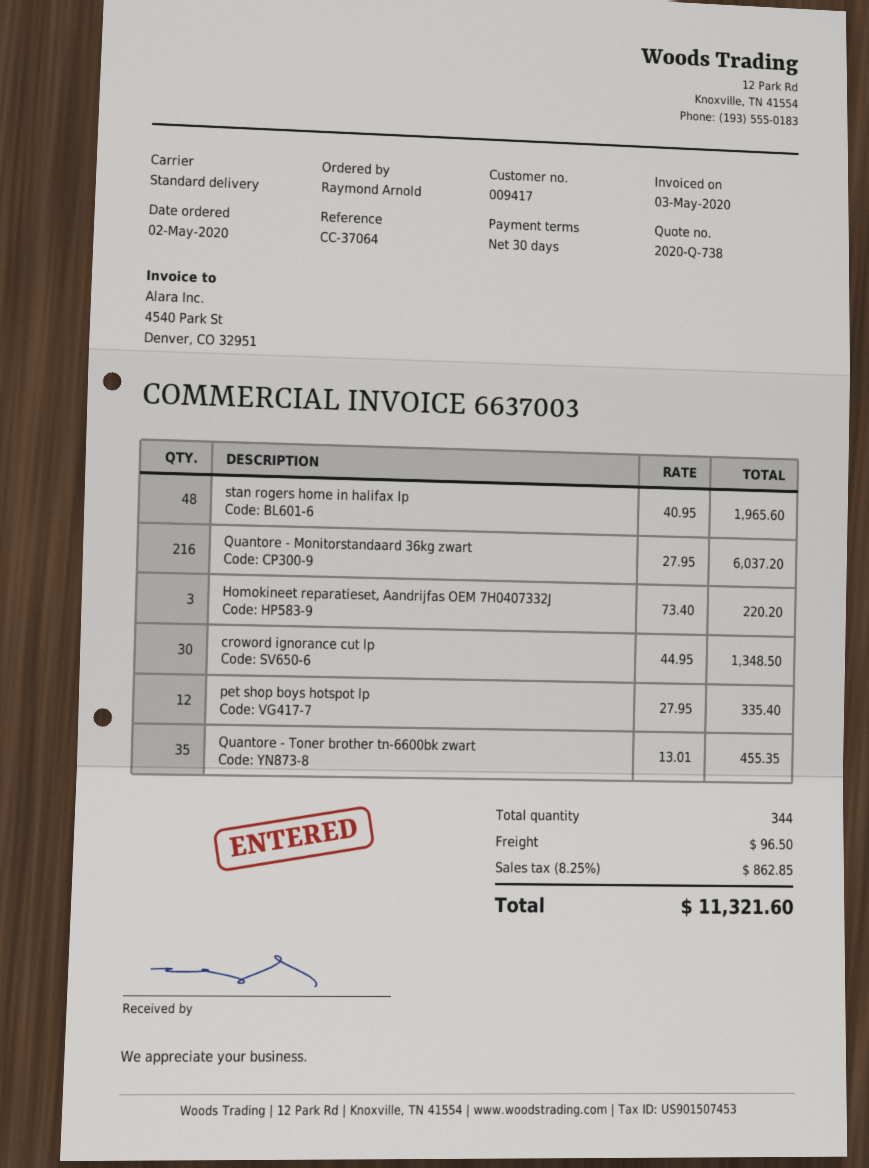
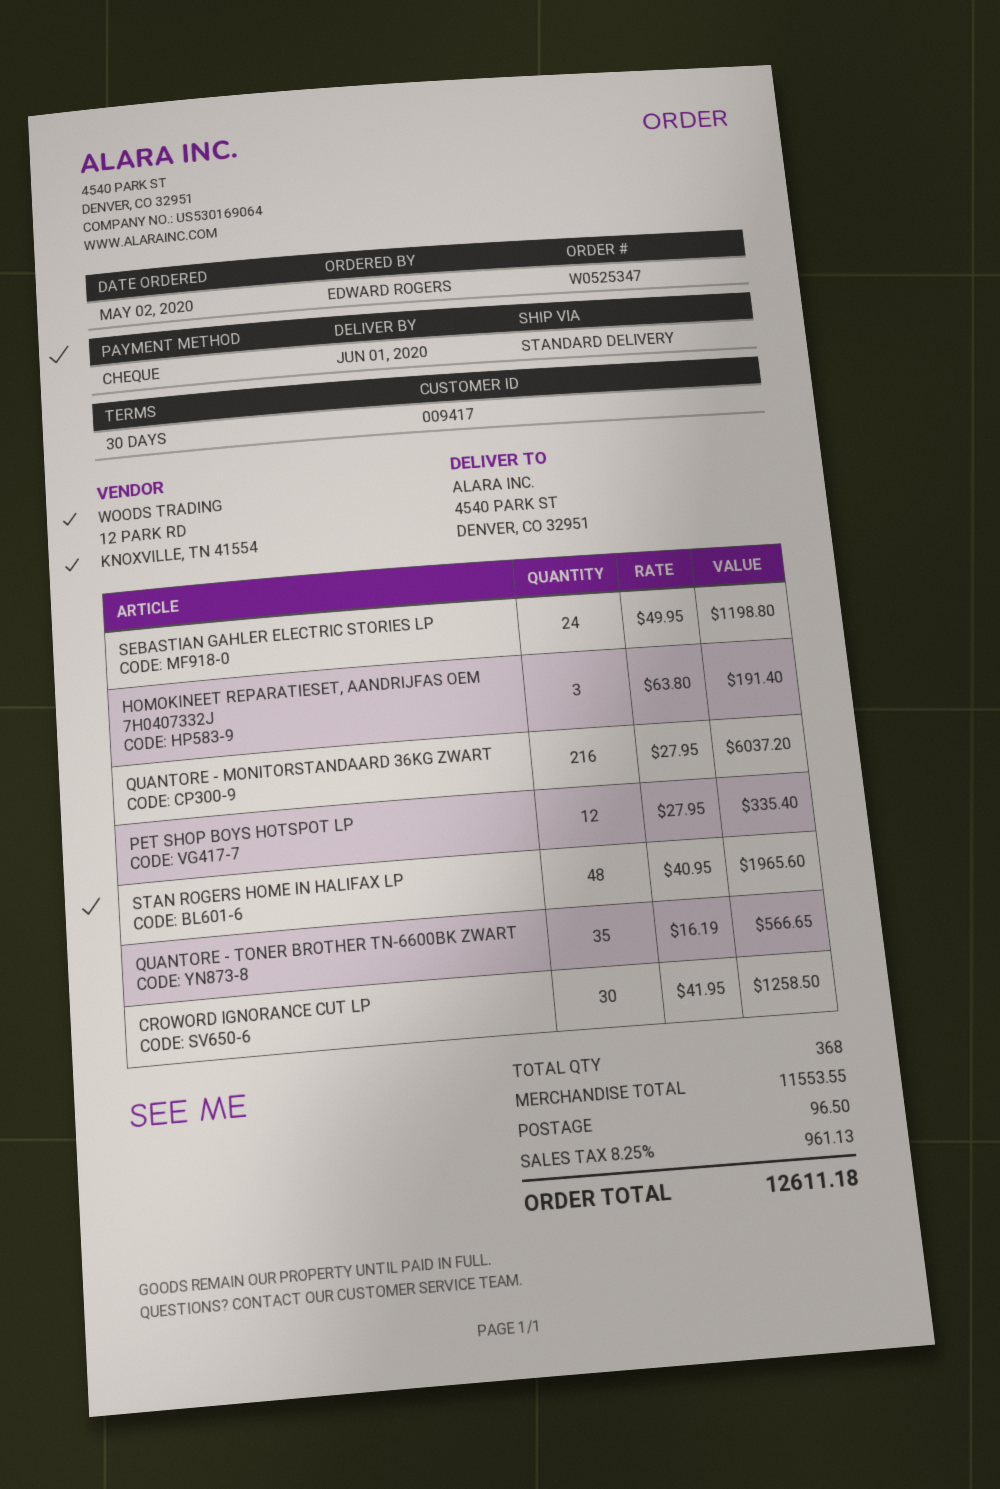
ordered by: Raymond Arnold -> EDWARD ROGERS
Homokineet reparatieset, Aandrijfas OEM 7H0407332J: 3 x 73.40 = 220.20 -> 3 x 63.80 = 191.40
croword ignorance cut lp: 30 x 44.95 = 1348.50 -> 30 x 41.95 = 1258.50
Quantore - Toner brother tn-6600bk zwart: 35 x 13.01 = 455.35 -> 35 x 16.19 = 566.65
SEBASTIAN GAHLER ELECTRIC STORIES LP: none -> 24 x 49.95 = 1198.80
total quantity: 344 -> 368
tax: 8.25% = 862.85 -> 8.25% = 961.13
total: 11321.60 -> 12611.18

